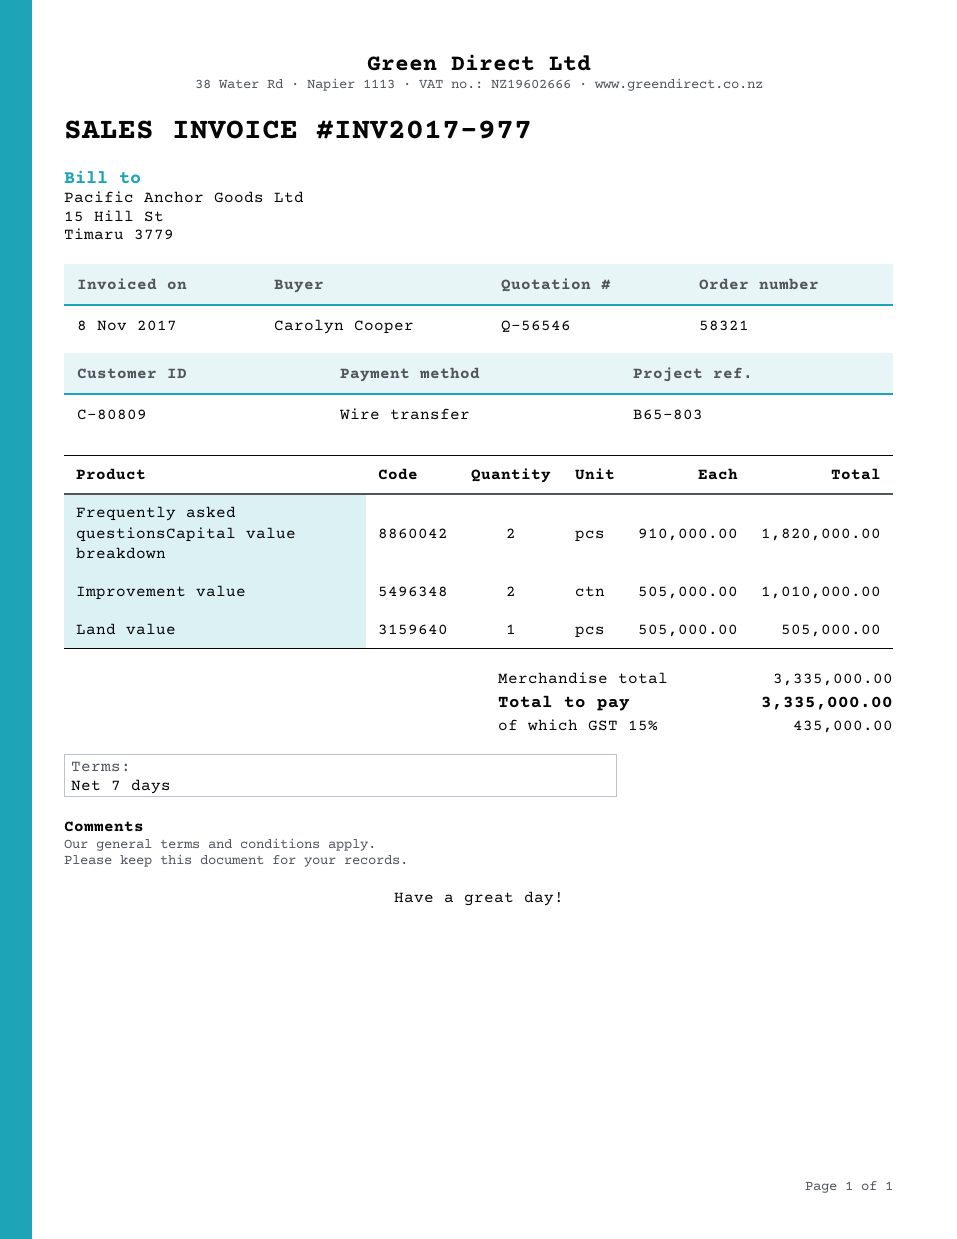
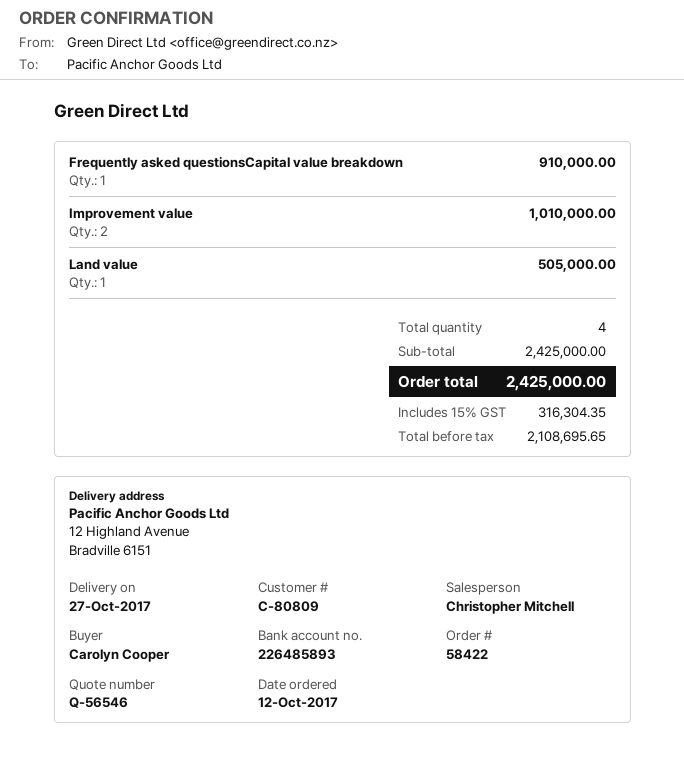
order number: 58321 -> 58422
Frequently asked questionsCapital value breakdown: 2 for 1820000.00 -> 1 for 910000.00
subtotal: 3335000.00 -> 2425000.00
tax: 15% = 435000.00 -> 15% = 316304.35
total: 3335000.00 -> 2425000.00

